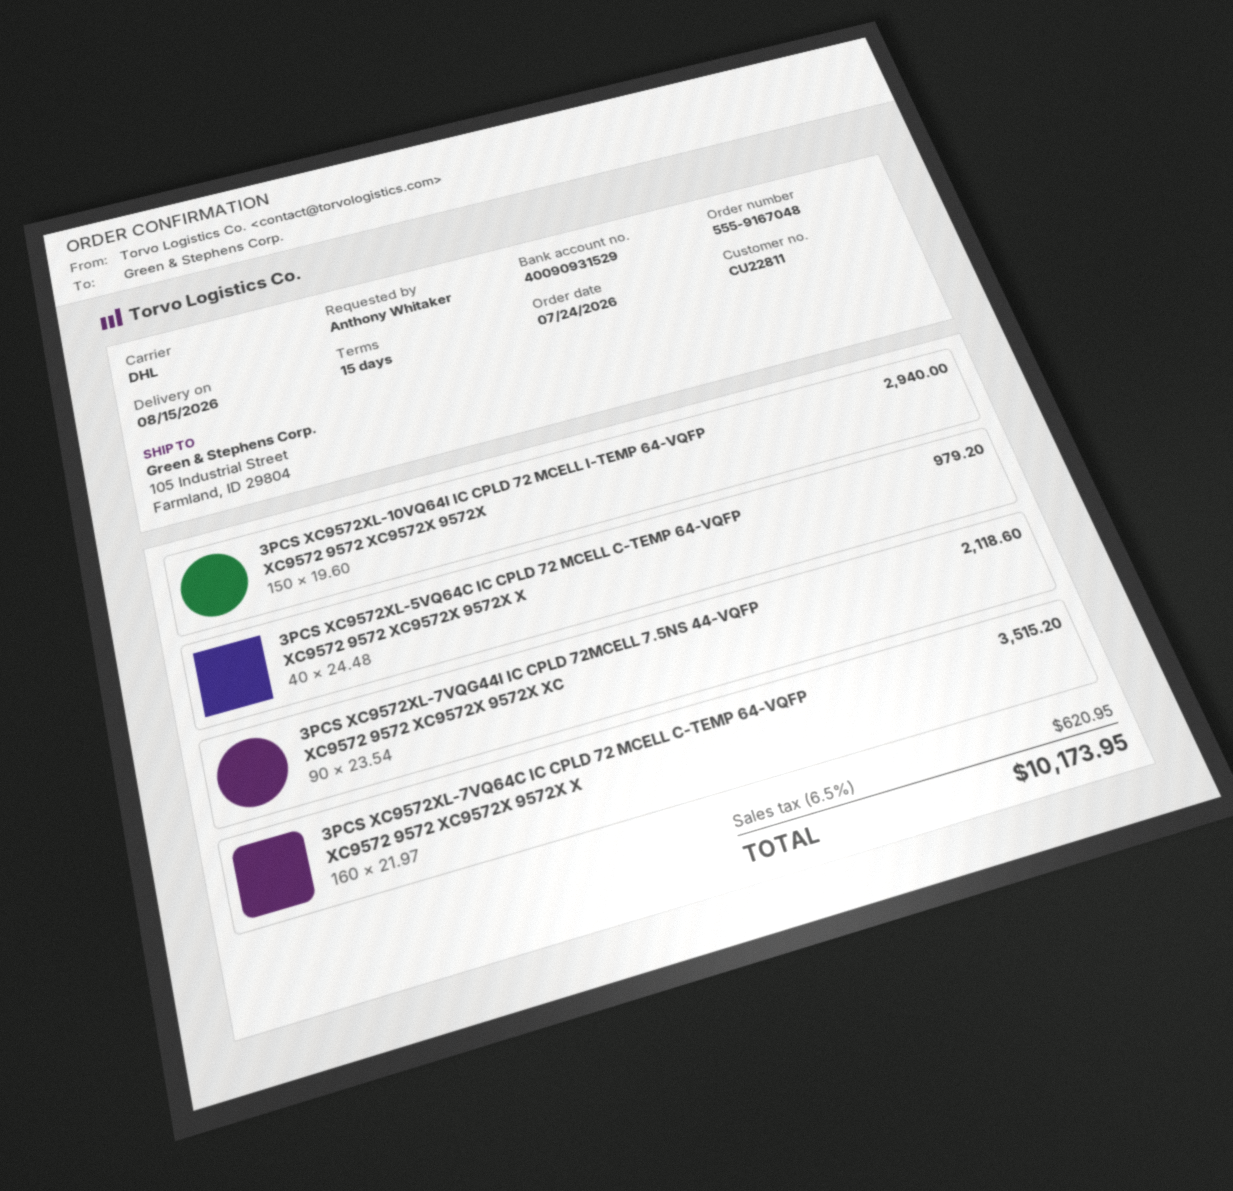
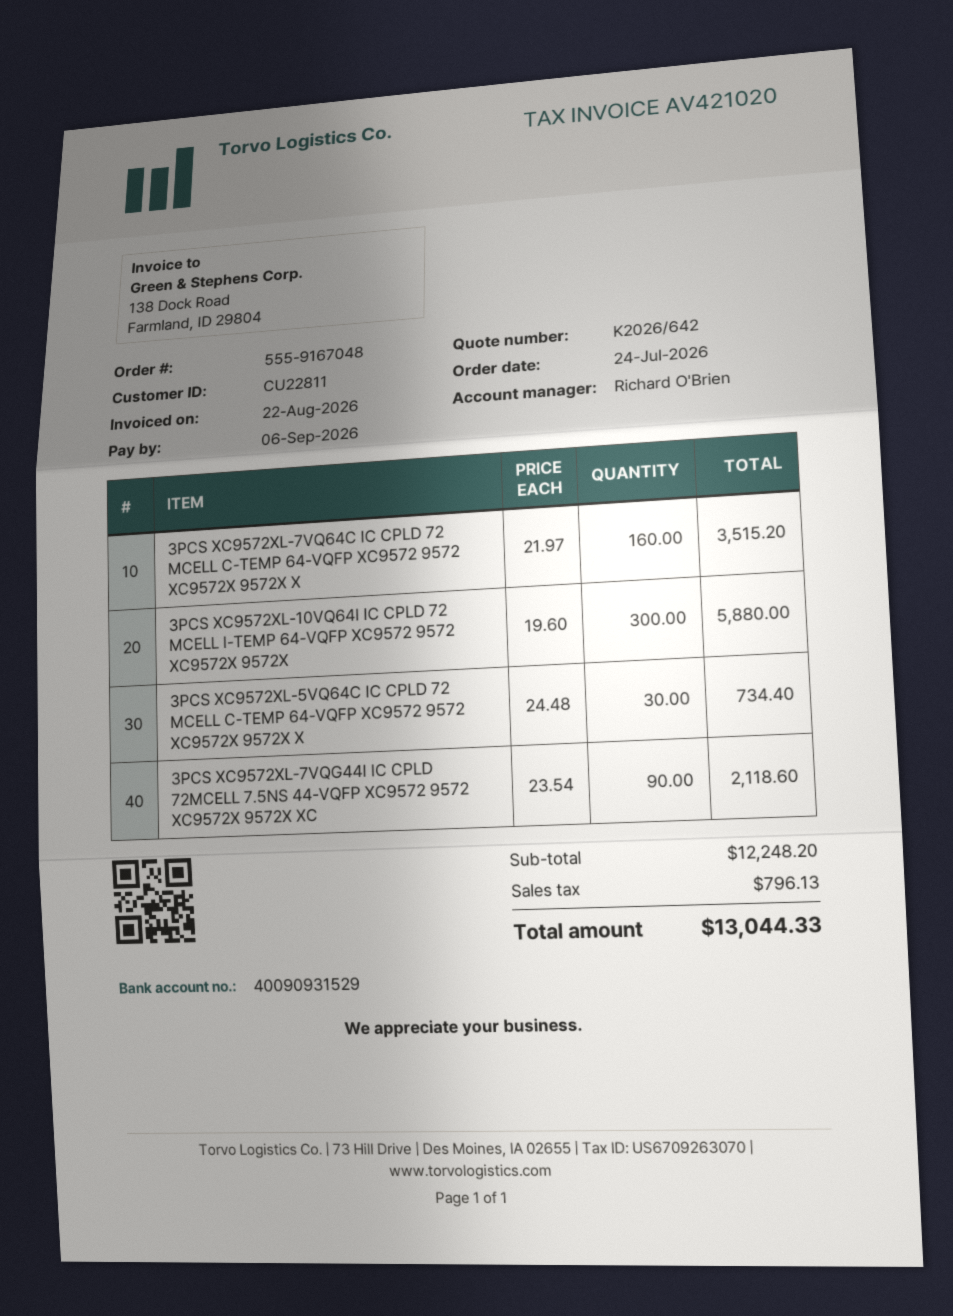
3PCS XC9572XL-10VQ64I IC CPLD 72 MCELL I-TEMP 64-VQFP XC9572 9572 XC9572X 9572X: 150 x 19.60 = 2940.00 -> 300 x 19.60 = 5880.00
3PCS XC9572XL-5VQ64C IC CPLD 72 MCELL C-TEMP 64-VQFP XC9572 9572 XC9572X 9572X X: 40 x 24.48 = 979.20 -> 30 x 24.48 = 734.40
tax: 620.95 -> 796.13
total: 10173.95 -> 13044.33

